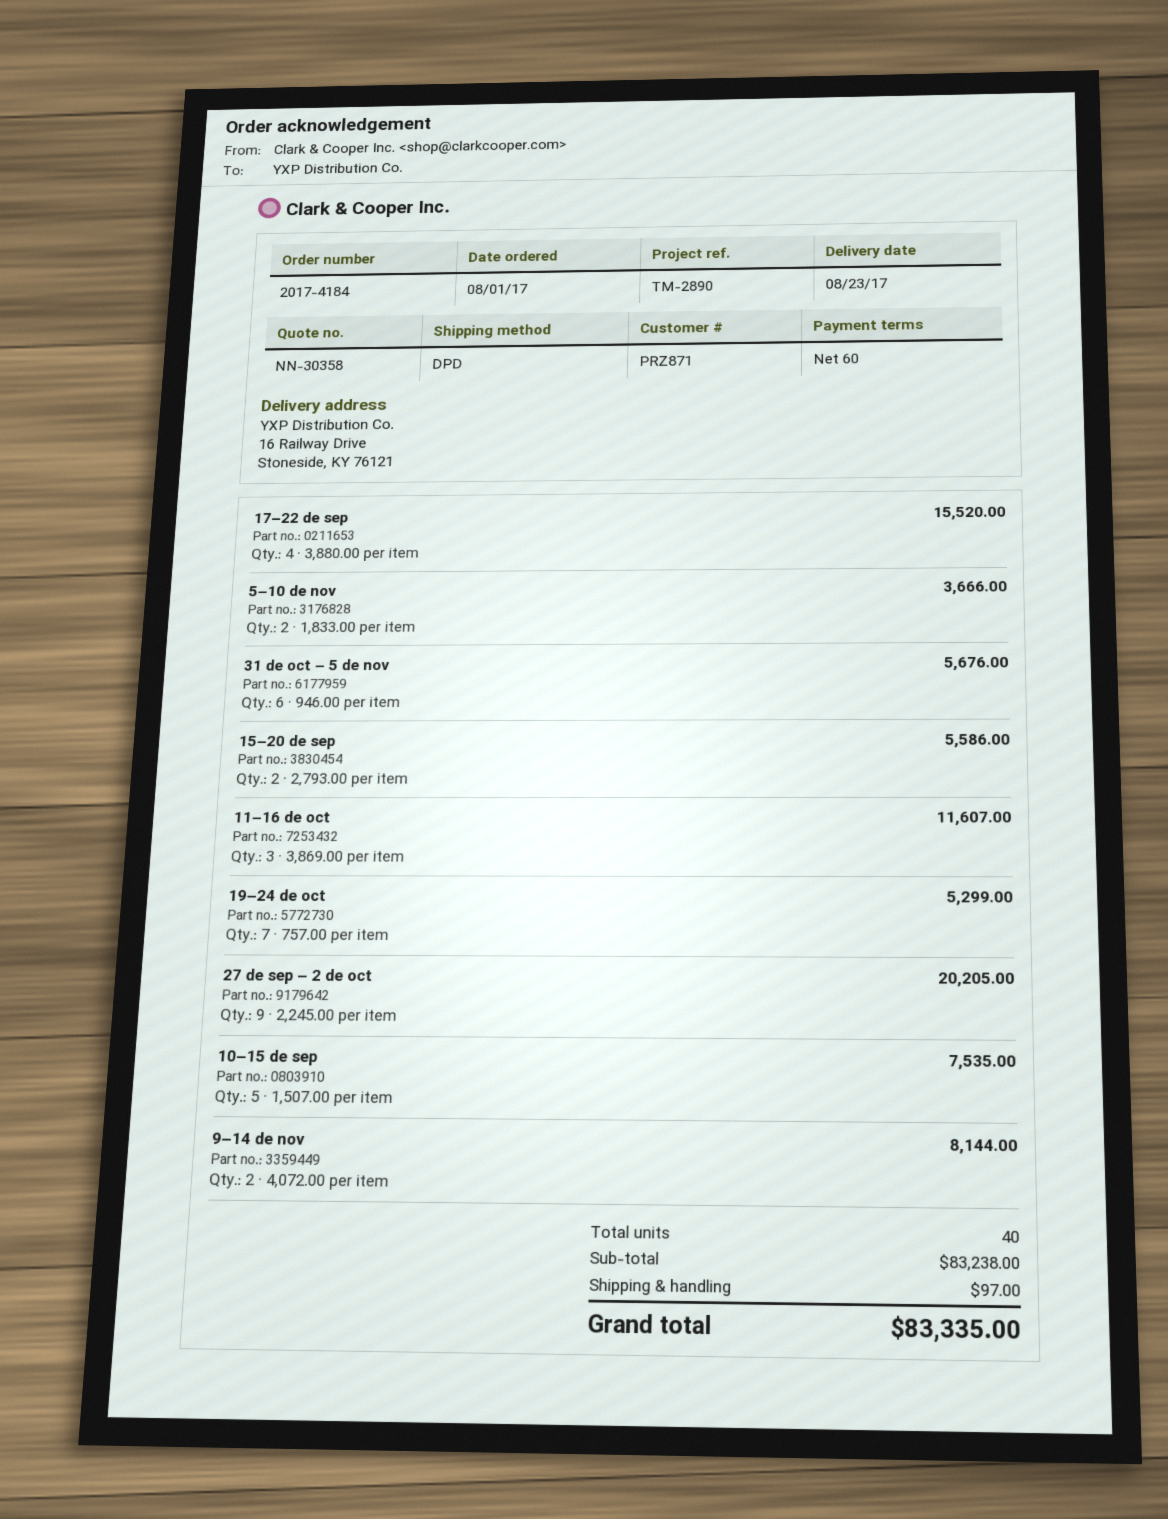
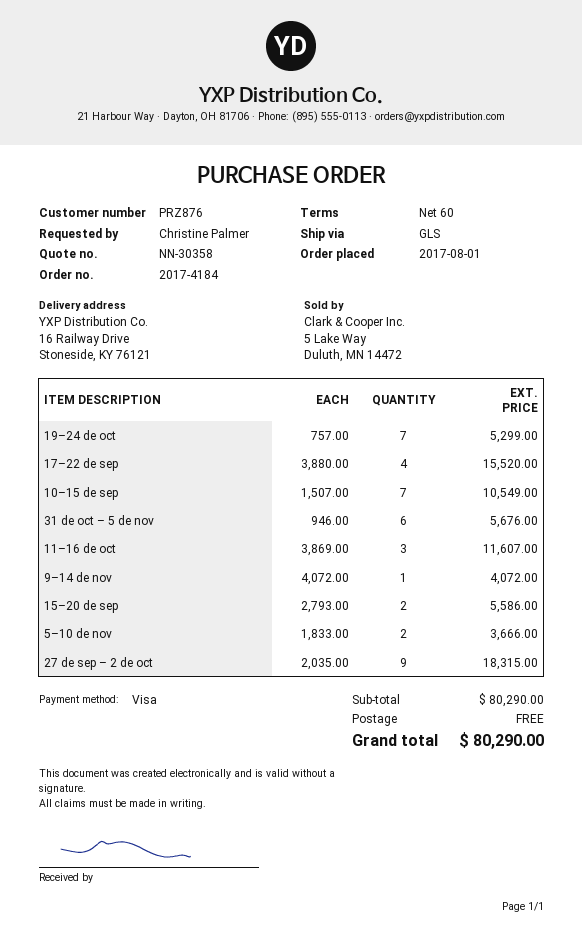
customer number: PRZ871 -> PRZ876
shipping method: DPD -> GLS
27 de sep – 2 de oct: 9 x 2245.00 = 20205.00 -> 9 x 2035.00 = 18315.00
10–15 de sep: 5 x 1507.00 = 7535.00 -> 7 x 1507.00 = 10549.00
9–14 de nov: 2 x 4072.00 = 8144.00 -> 1 x 4072.00 = 4072.00
subtotal: 83238.00 -> 80290.00
shipping: 97.00 -> 0.00
total: 83335.00 -> 80290.00

